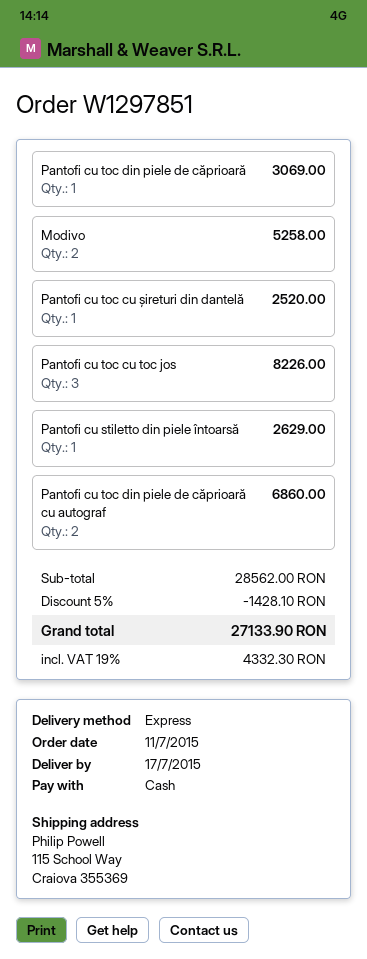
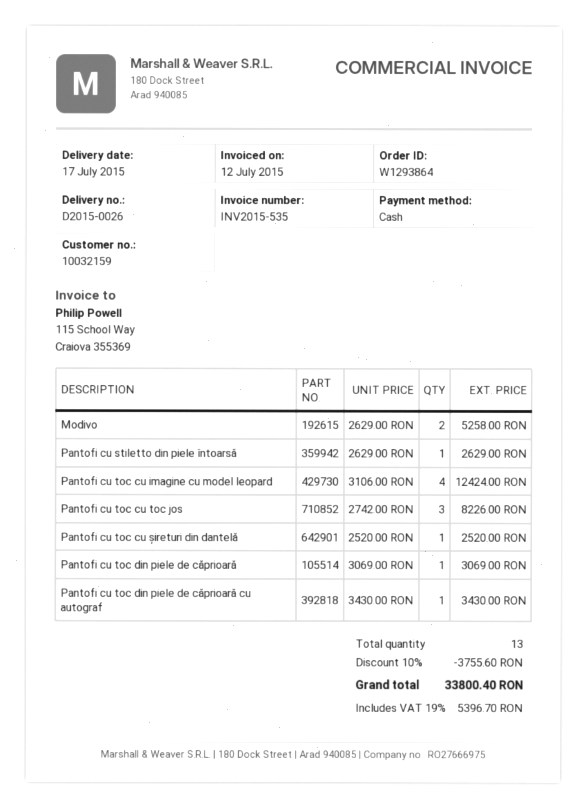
order number: W1297851 -> W1293864
Pantofi cu toc din piele de căprioară cu autograf: 2 for 6860.00 -> 1 for 3430.00
Pantofi cu toc cu imagine cu model leopard: none -> 4 for 12424.00
discount: 5% = 1428.10 -> 10% = 3755.60
tax: 19% = 4332.30 -> 19% = 5396.70
total: 27133.90 -> 33800.40

